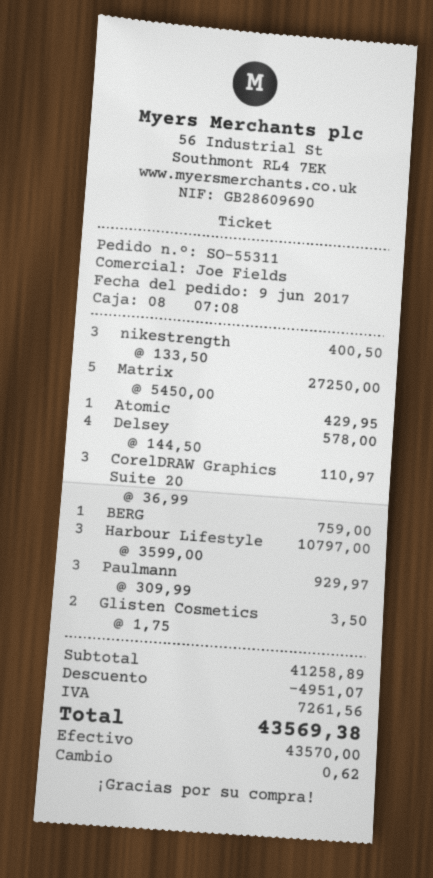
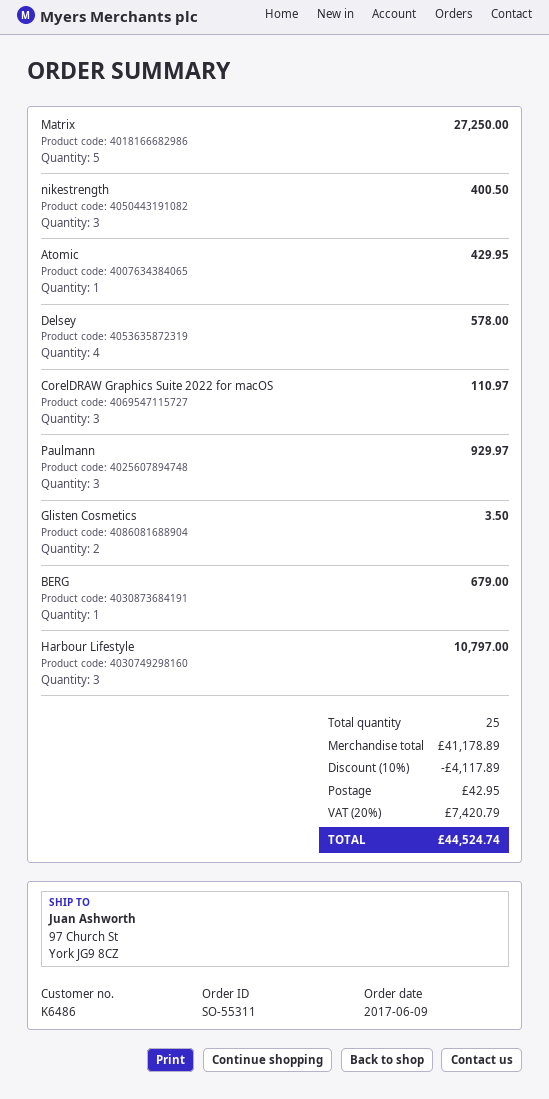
BERG: 1 for 759.00 -> 1 for 679.00
subtotal: 41258.89 -> 41178.89
discount: 4951.07 -> 4117.89
shipping: none -> 42.95
tax: 7261.56 -> 7420.79
total: 43569.38 -> 44524.74

